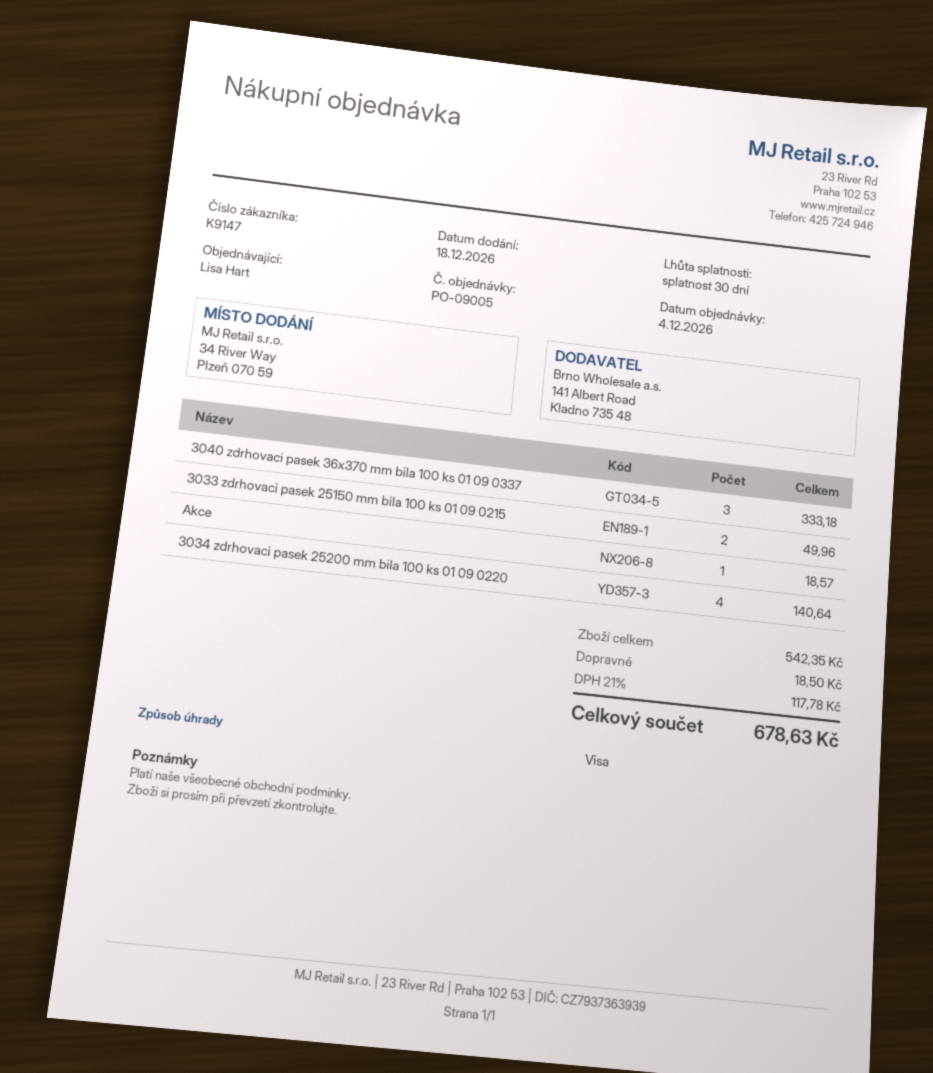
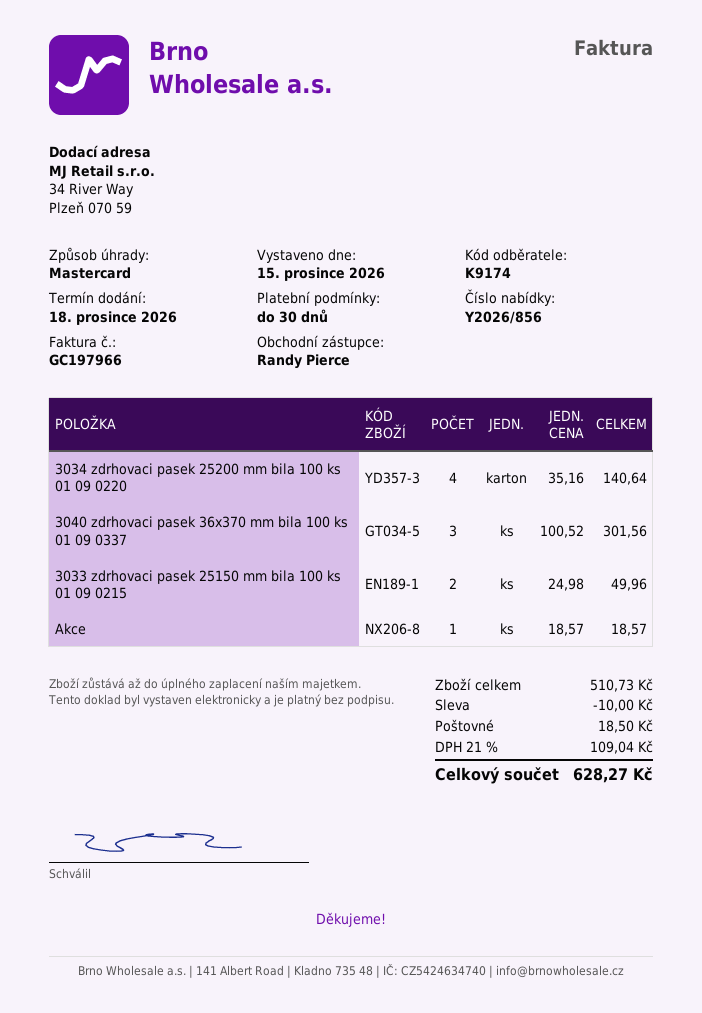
customer number: K9147 -> K9174
payment method: Visa -> Mastercard
3040 zdrhovaci pasek 36x370 mm bila 100 ks 01 09 0337: 3 for 333.18 -> 3 for 301.56
subtotal: 542.35 -> 510.73
discount: none -> 10.00
tax: 21% = 117.78 -> 21% = 109.04
total: 678.63 -> 628.27

